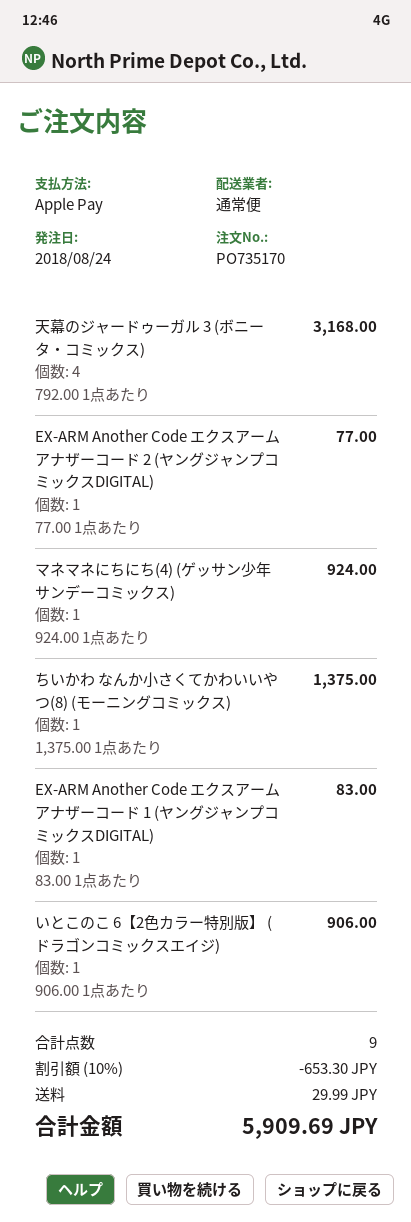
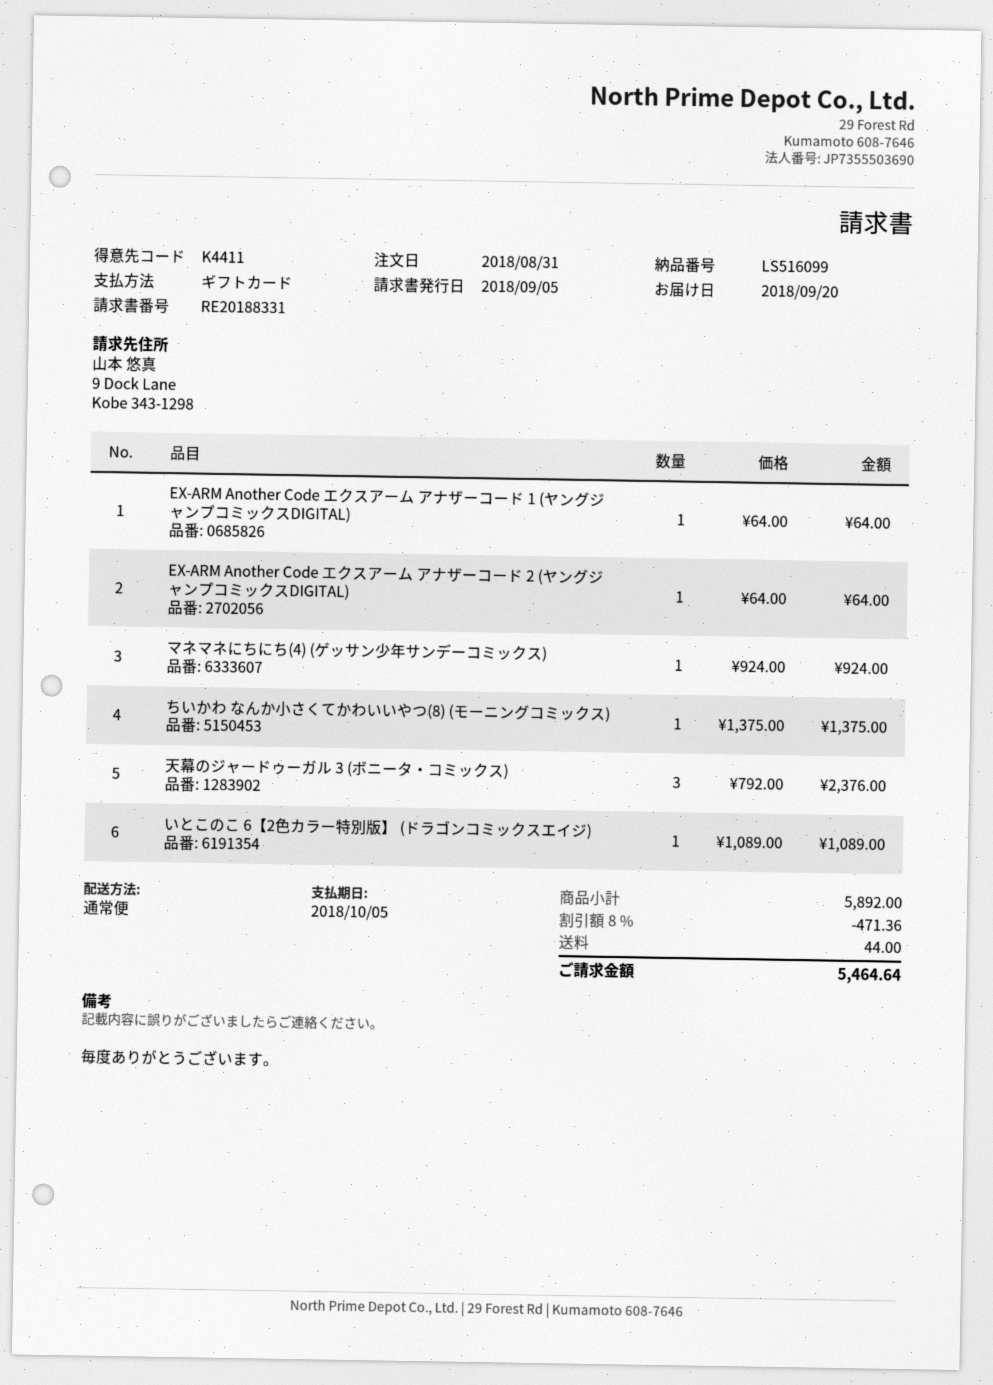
order date: 2018-08-24 -> 2018-08-31
payment method: Apple Pay -> gift card
天幕のジャードゥーガル 3 (ボニータ・コミックス): 4 x 792.00 = 3168.00 -> 3 x 792.00 = 2376.00
EX-ARM Another Code エクスアーム アナザーコード 2 (ヤングジャンプコミックスDIGITAL): 1 x 77.00 = 77.00 -> 1 x 64.00 = 64.00
EX-ARM Another Code エクスアーム アナザーコード 1 (ヤングジャンプコミックスDIGITAL): 1 x 83.00 = 83.00 -> 1 x 64.00 = 64.00
いとこのこ 6【2色カラー特別版】 (ドラゴンコミックスエイジ): 1 x 906.00 = 906.00 -> 1 x 1089.00 = 1089.00
discount: 10% = 653.30 -> 8% = 471.36
shipping: 29.99 -> 44.00
total: 5909.69 -> 5464.64

